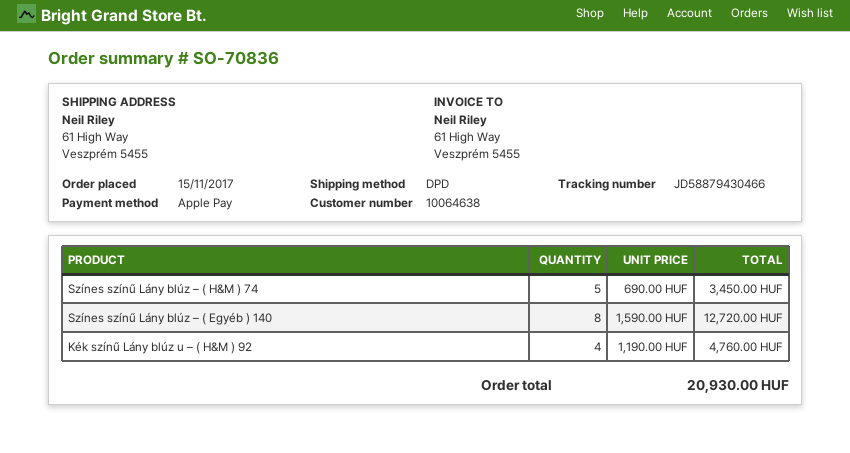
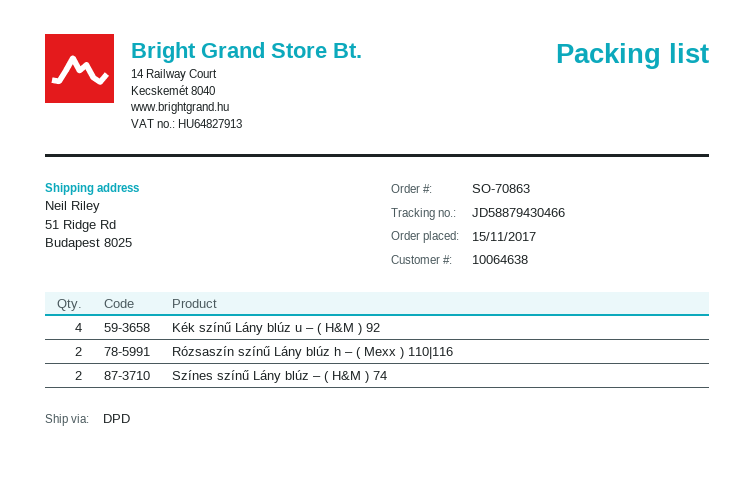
order number: SO-70836 -> SO-70863
ship to: 61 High Way, Veszprém 5455 -> 51 Ridge Rd, Budapest 8025
Színes színű Lány blúz – ( H&M ) 74: 5 -> 2
Színes színű Lány blúz – ( Egyéb ) 140: 8 -> none
Rózsaszín színű Lány blúz h – ( Mexx ) 110|116: none -> 2

